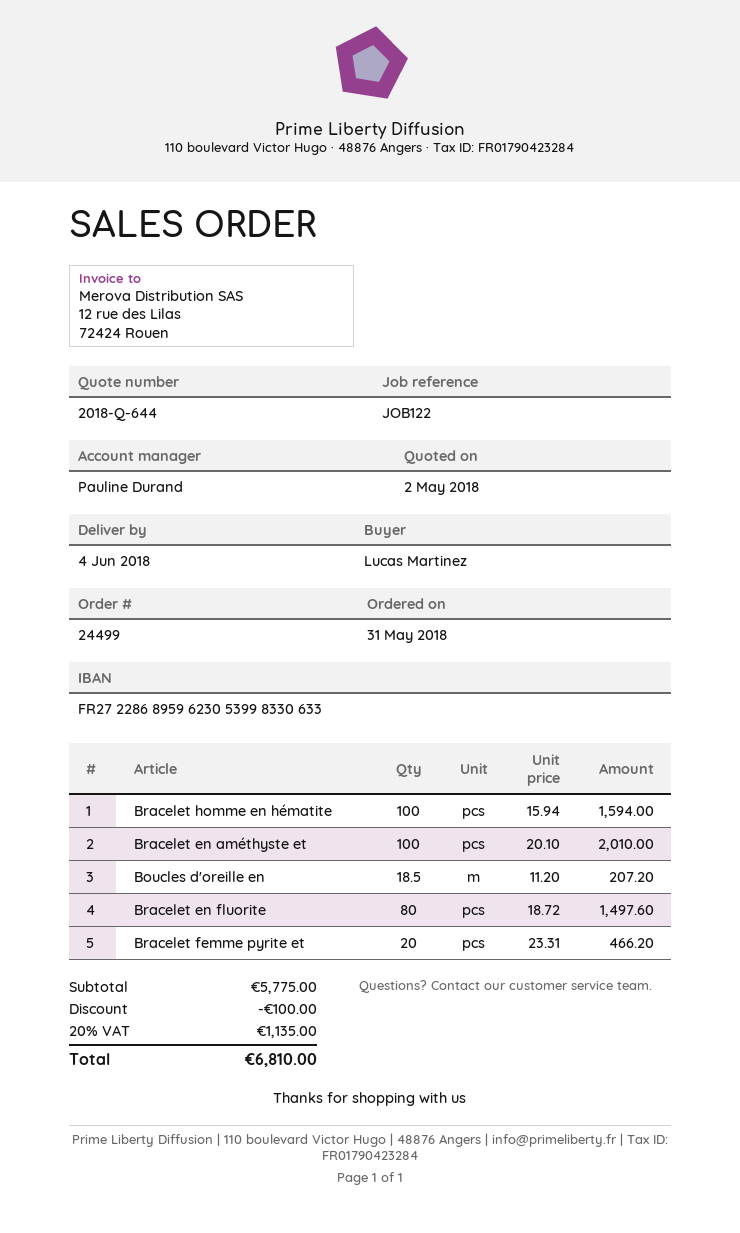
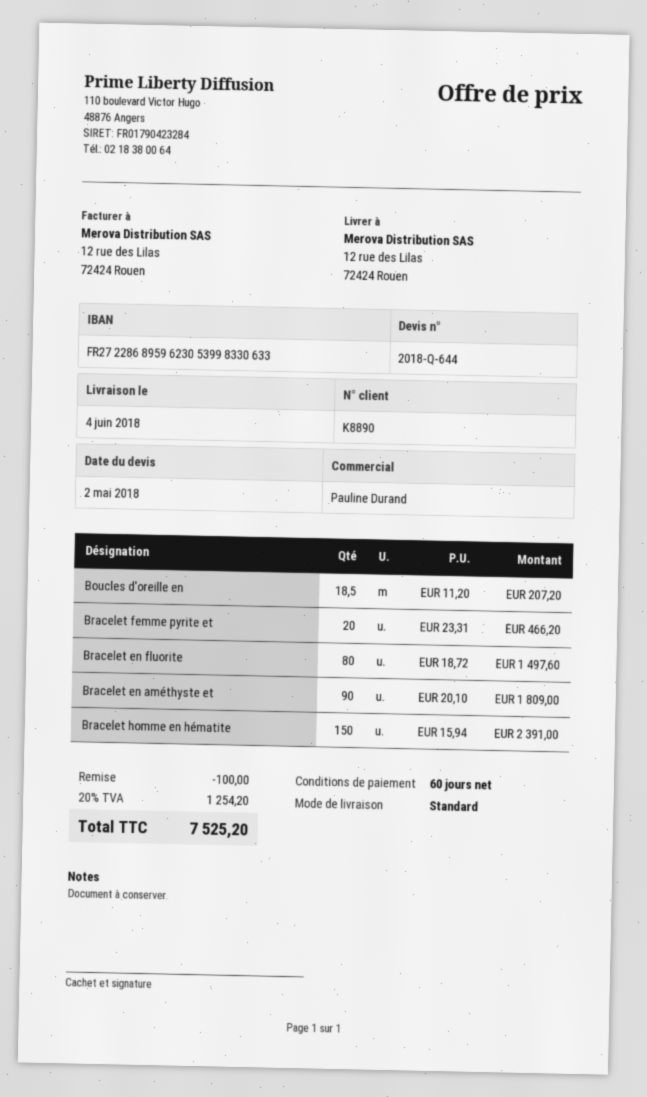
Bracelet homme en hématite: 100 x 15.94 = 1594.00 -> 150 x 15.94 = 2391.00
Bracelet en améthyste et: 100 x 20.10 = 2010.00 -> 90 x 20.10 = 1809.00
tax: 20% = 1135.00 -> 20% = 1254.20
total: 6810.00 -> 7525.20

